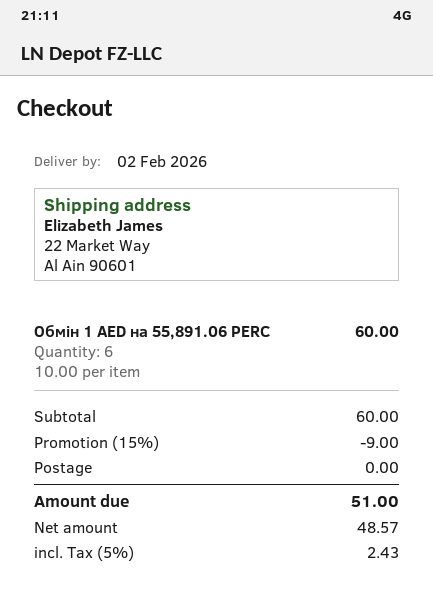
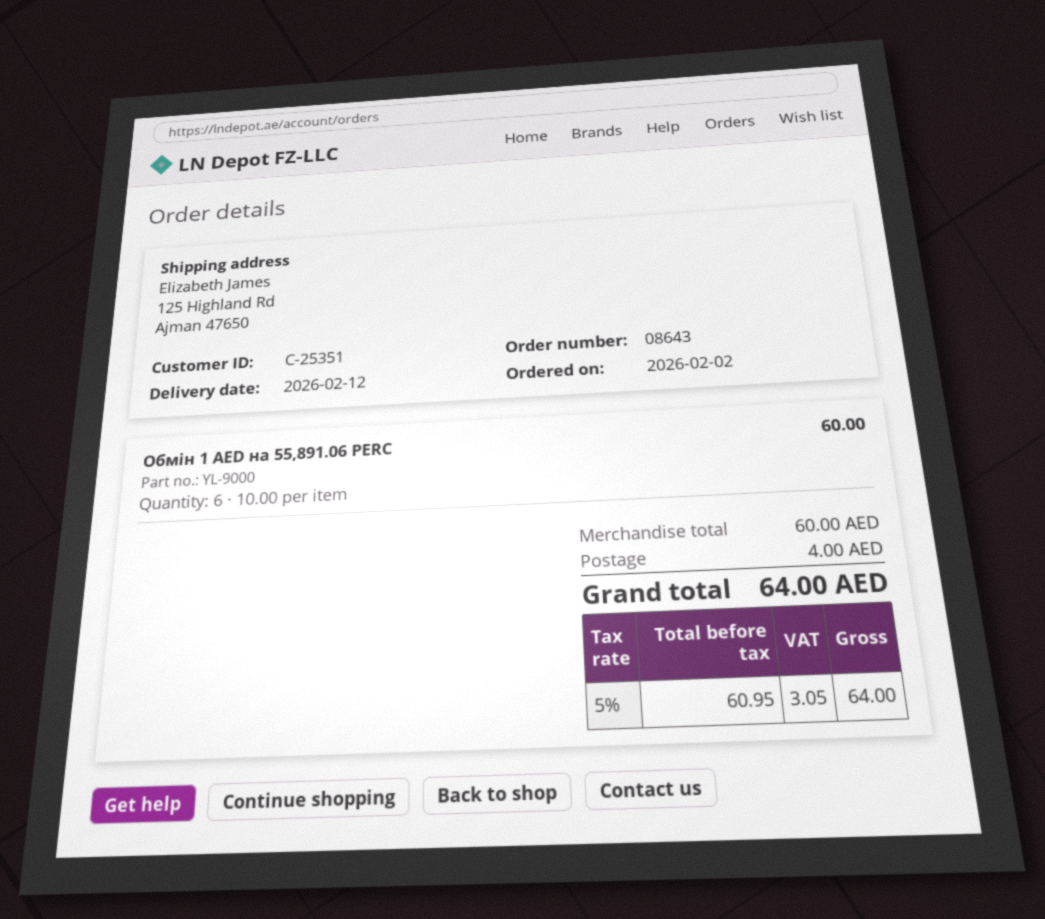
delivery date: 2026-02-02 -> 2026-02-12
ship to: 22 Market Way, Al Ain 90601 -> 125 Highland Rd, Ajman 47650
discount: 15% = 9.00 -> none
shipping: 0.00 -> 4.00
net: 48.57 -> 60.95
tax: 5% = 2.43 -> 5% = 3.05
total: 51.00 -> 64.00

